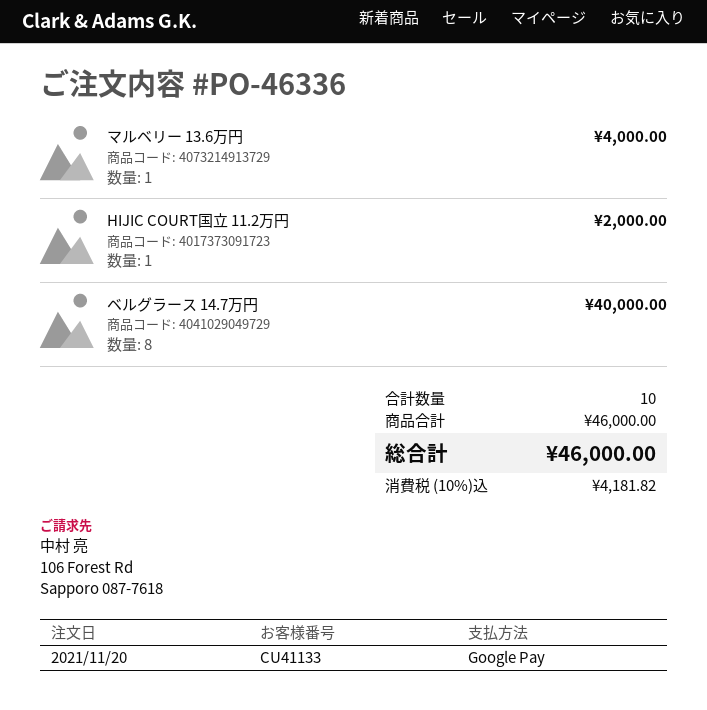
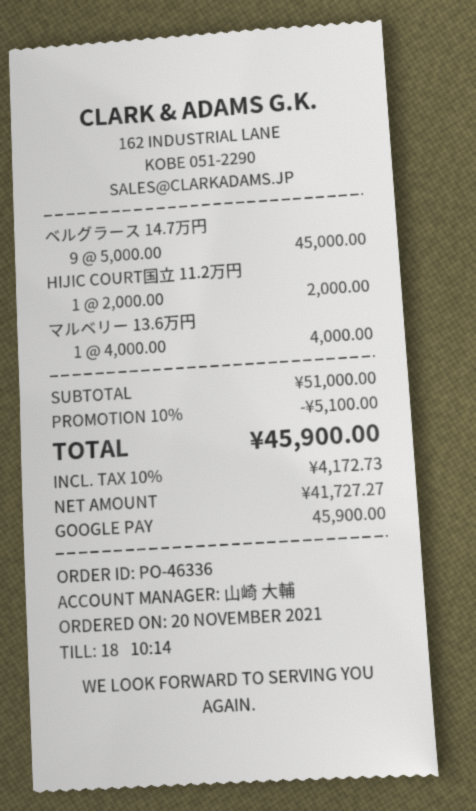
ベルグラース 14.7万円: 8 for 40000.00 -> 9 for 45000.00
subtotal: 46000.00 -> 51000.00
discount: none -> 10% = 5100.00
tax: 10% = 4181.82 -> 10% = 4172.73
total: 46000.00 -> 45900.00

